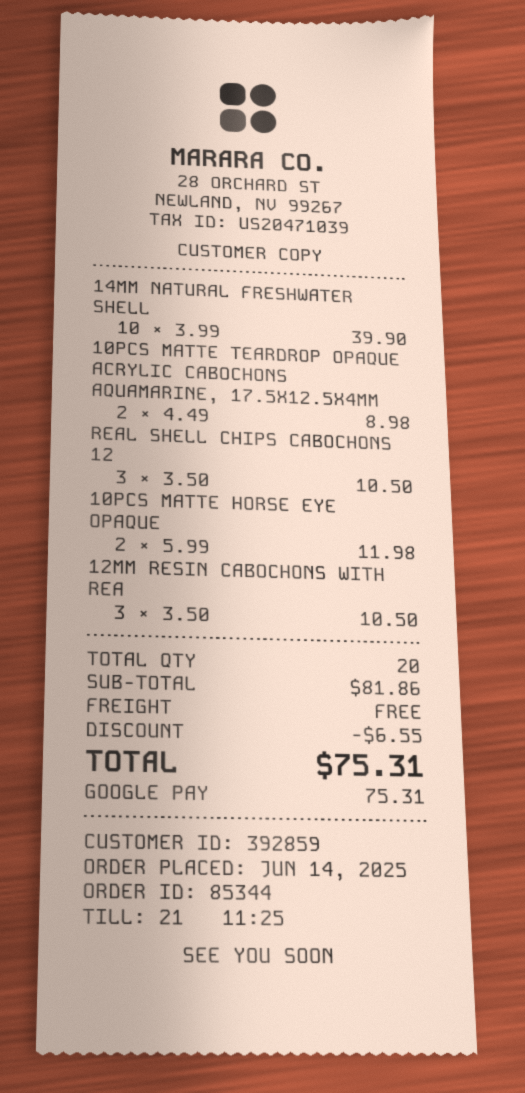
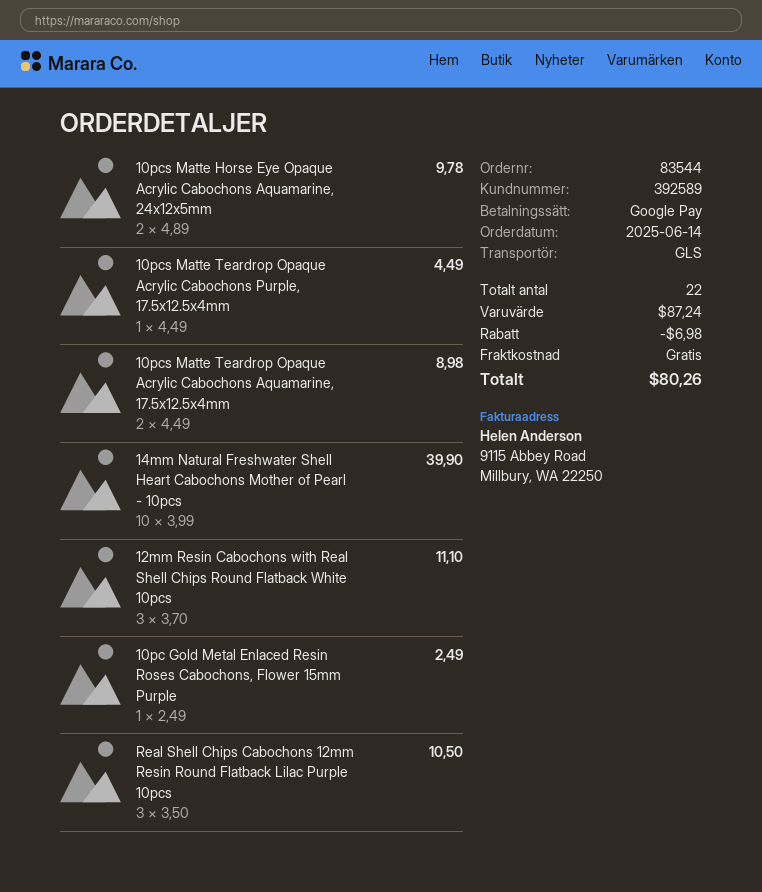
order number: 85344 -> 83544
customer number: 392859 -> 392589
10PCS MATTE HORSE EYE OPAQUE: 2 x 5.99 = 11.98 -> 2 x 4.89 = 9.78
12MM RESIN CABOCHONS WITH REA: 3 x 3.50 = 10.50 -> 3 x 3.70 = 11.10
10pcs Matte Teardrop Opaque Acrylic Cabochons Purple, 17.5x12.5x4mm: none -> 1 x 4.49 = 4.49
10pc Gold Metal Enlaced Resin Roses Cabochons, Flower 15mm Purple: none -> 1 x 2.49 = 2.49
total quantity: 20 -> 22
subtotal: 81.86 -> 87.24
discount: 6.55 -> 6.98
total: 75.31 -> 80.26

